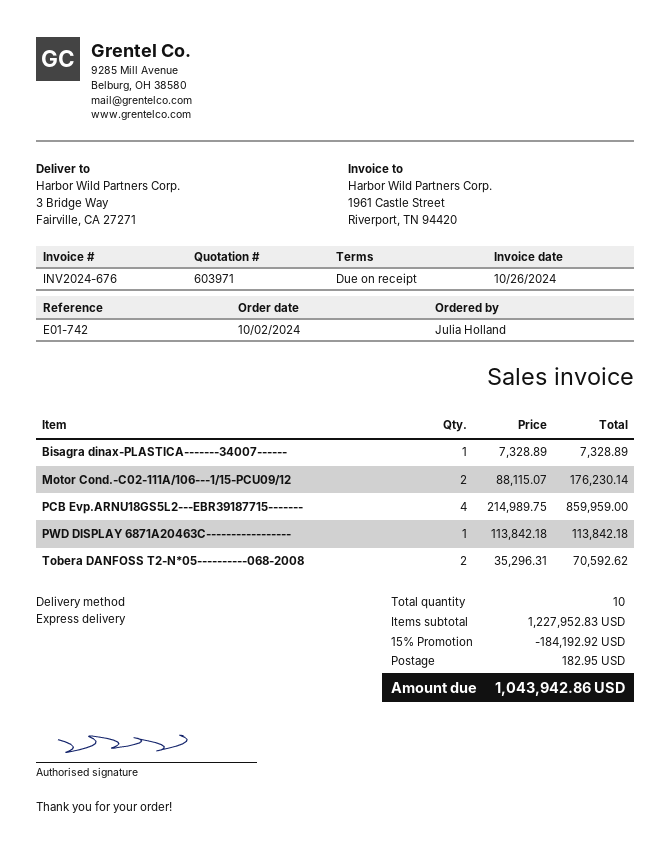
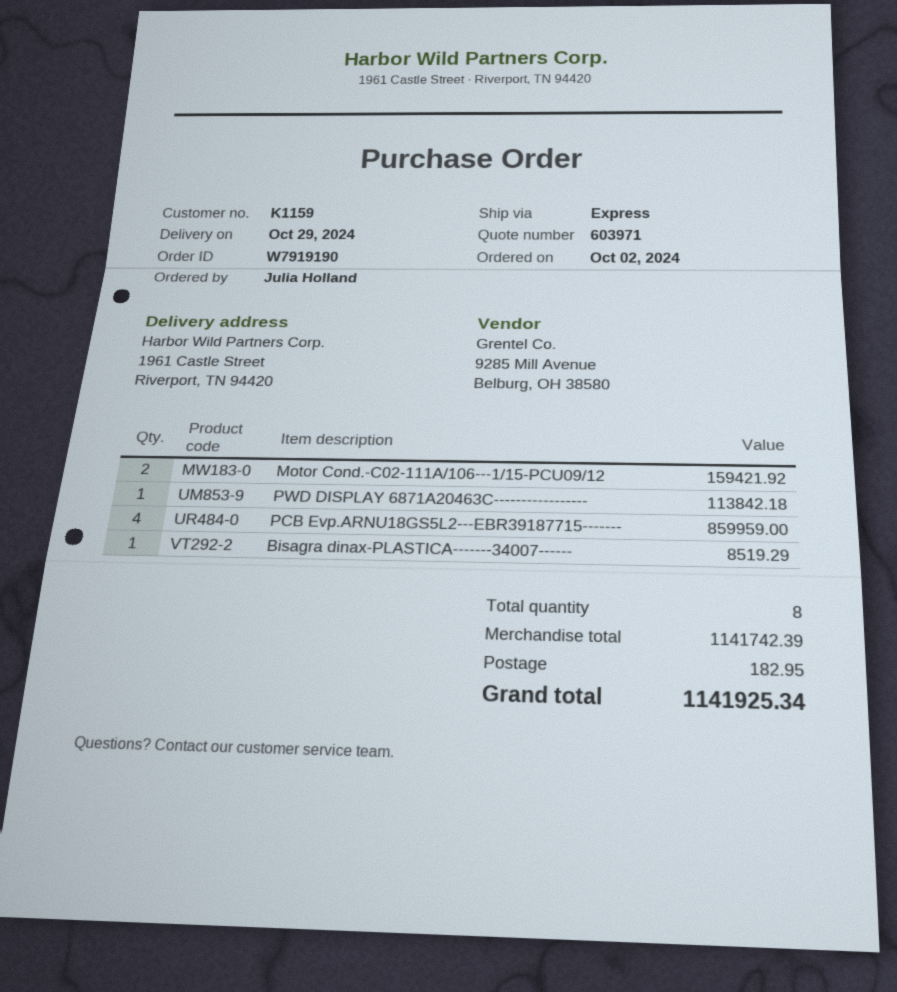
ship to: 3 Bridge Way, Fairville, CA 27271 -> 1961 Castle Street, Riverport, TN 94420
Bisagra dinax-PLASTICA-------34007------: 1 for 7328.89 -> 1 for 8519.29
Motor Cond.-C02-111A/106---1/15-PCU09/12: 2 for 176230.14 -> 2 for 159421.92
Tobera DANFOSS T2-N*05----------068-2008: 2 for 70592.62 -> none
total quantity: 10 -> 8
subtotal: 1227952.83 -> 1141742.39
discount: 15% = 184192.92 -> none
total: 1043942.86 -> 1141925.34

